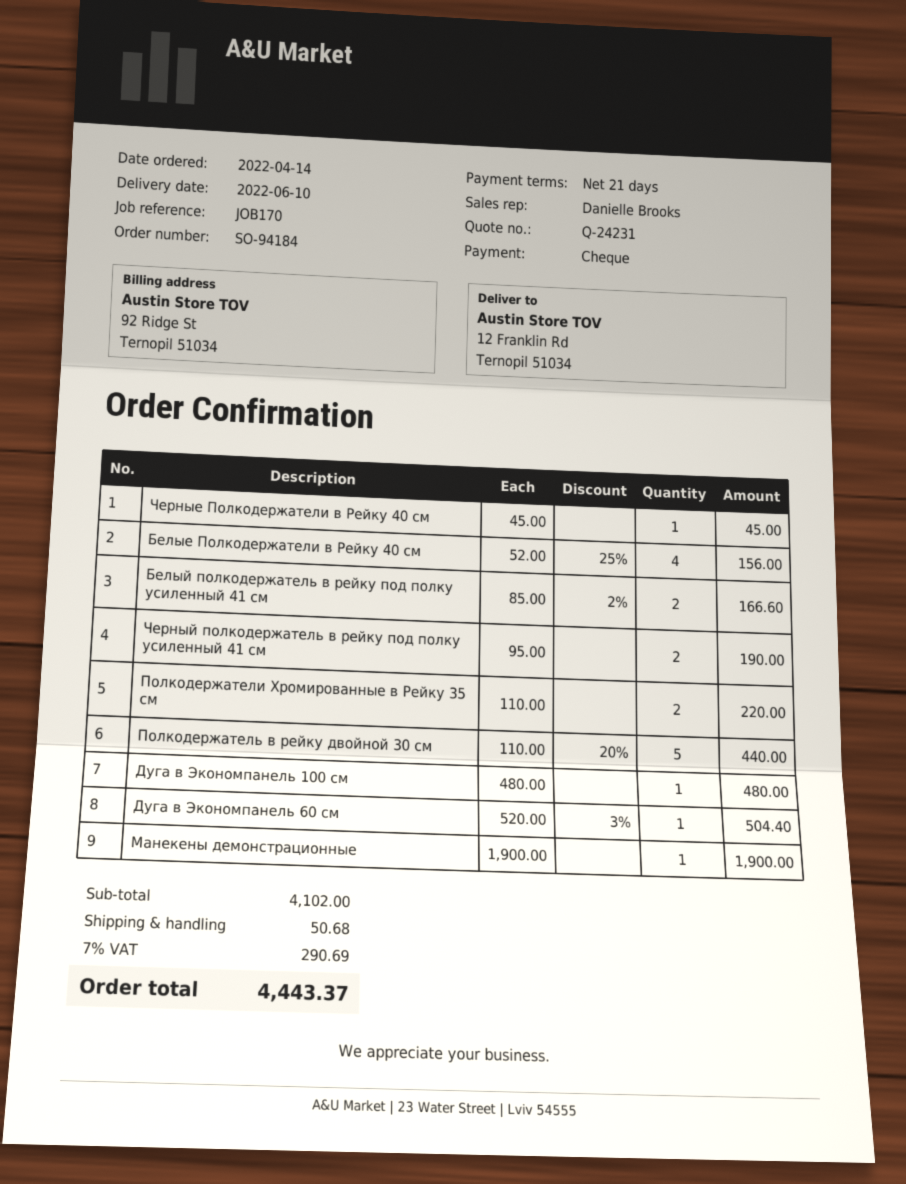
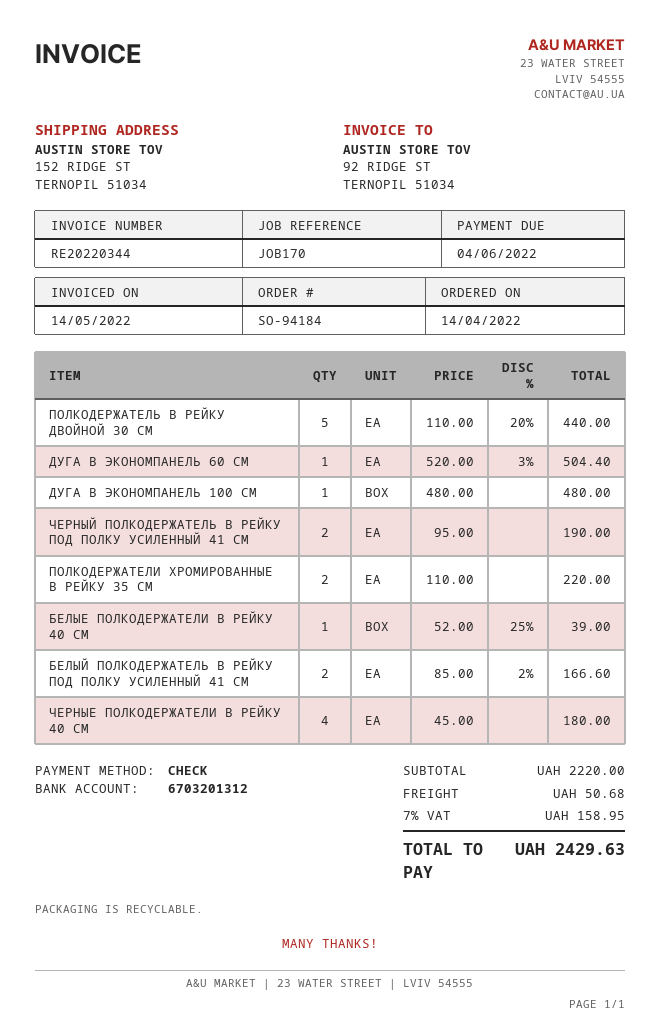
ship to: 12 Franklin Rd, Ternopil 51034 -> 152 RIDGE ST, TERNOPIL 51034
Черные Полкодержатели в Рейку 40 см: 1 x 45.00 = 45.00 -> 4 x 45.00 = 180.00
Белые Полкодержатели в Рейку 40 см: 4 x 52.00 - 25% = 156.00 -> 1 x 52.00 - 25% = 39.00
Манекены демонстрационные: 1 x 1900.00 = 1900.00 -> none
subtotal: 4102.00 -> 2220.00
tax: 7% = 290.69 -> 7% = 158.95
total: 4443.37 -> 2429.63

